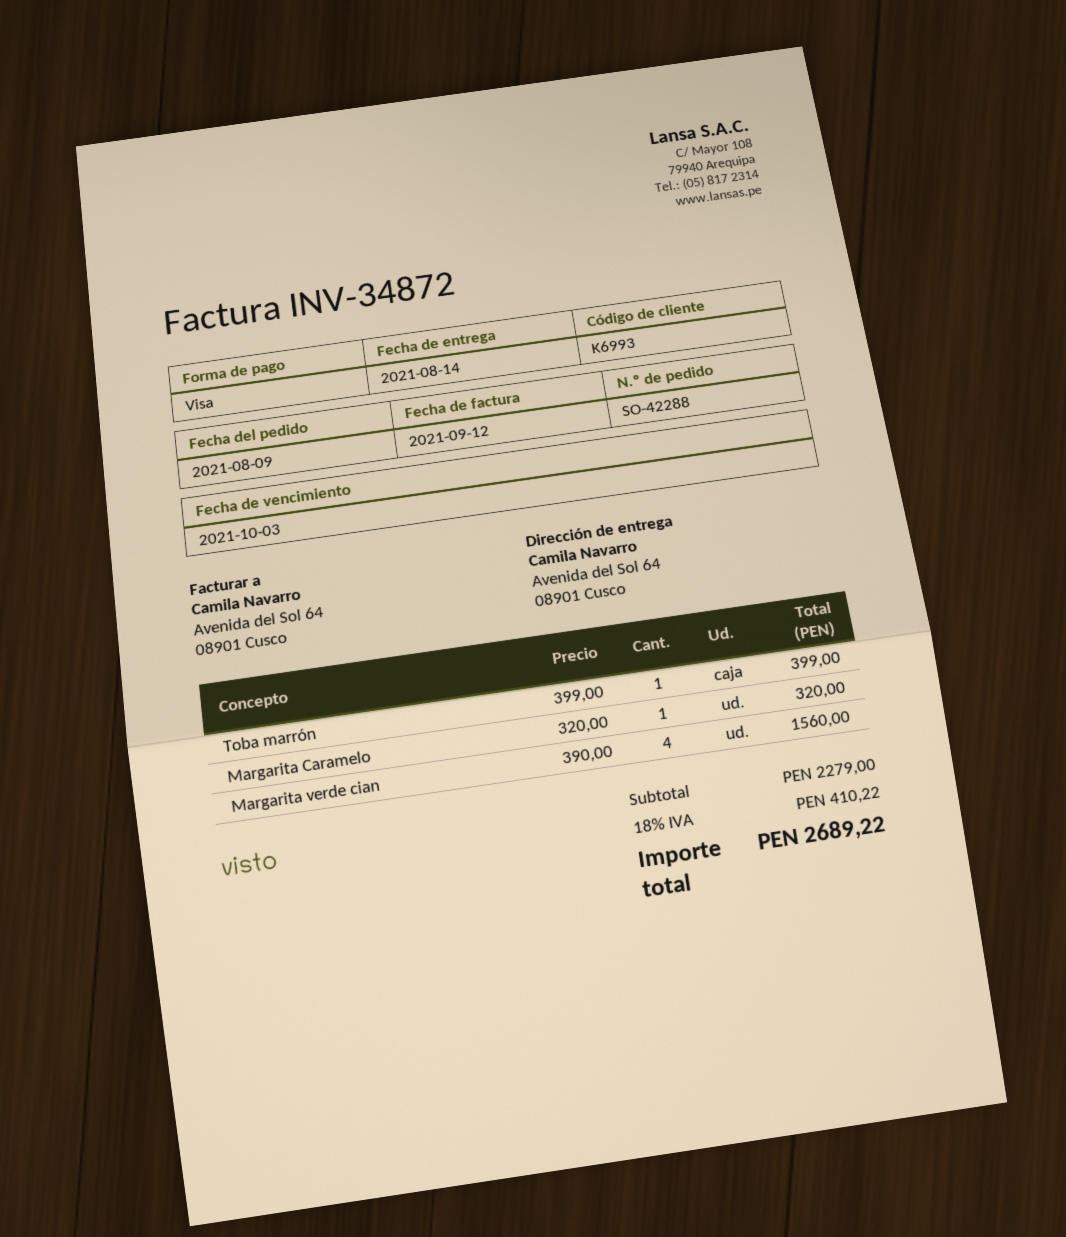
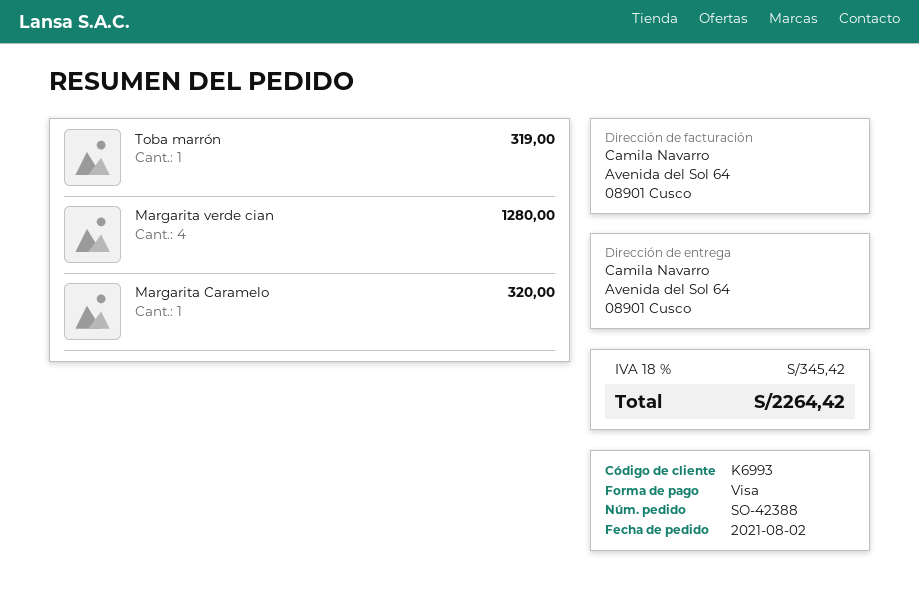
order number: SO-42288 -> SO-42388
order date: 2021-08-09 -> 2021-08-02
Toba marrón: 1 for 399.00 -> 1 for 319.00
Margarita verde cian: 4 for 1560.00 -> 4 for 1280.00
tax: 18% = 410.22 -> 18% = 345.42
total: 2689.22 -> 2264.42

